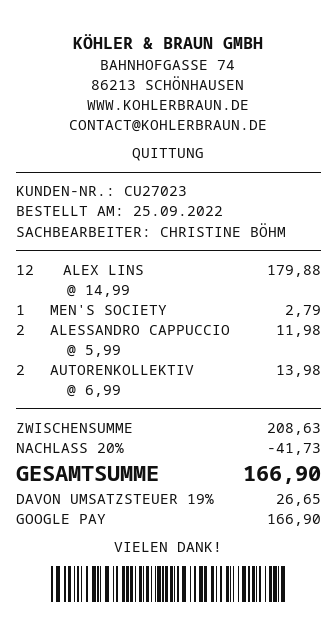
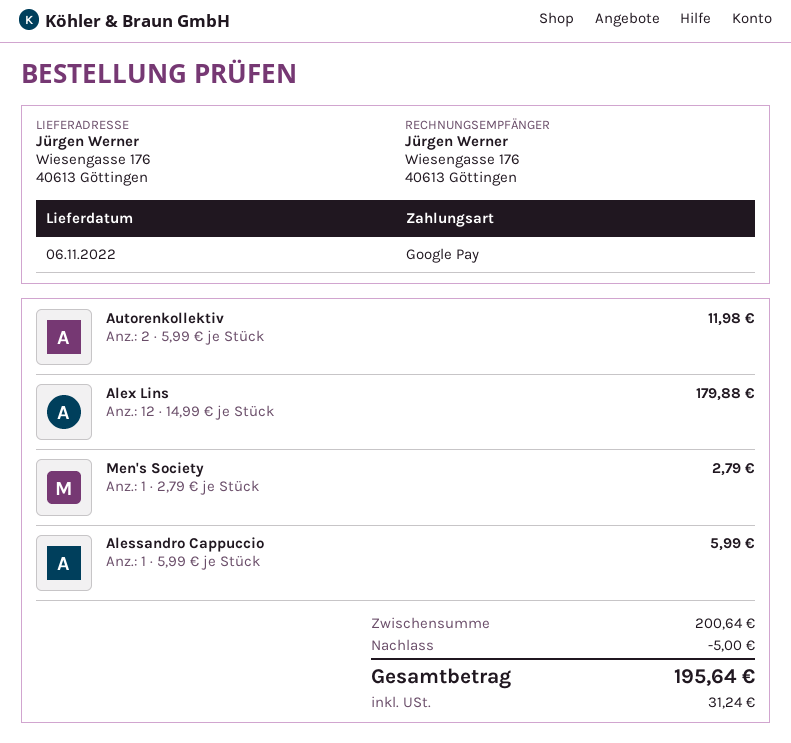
ALESSANDRO CAPPUCCIO: 2 x 5.99 = 11.98 -> 1 x 5.99 = 5.99
AUTORENKOLLEKTIV: 2 x 6.99 = 13.98 -> 2 x 5.99 = 11.98
subtotal: 208.63 -> 200.64
discount: 41.73 -> 5.00
tax: 26.65 -> 31.24
total: 166.90 -> 195.64

